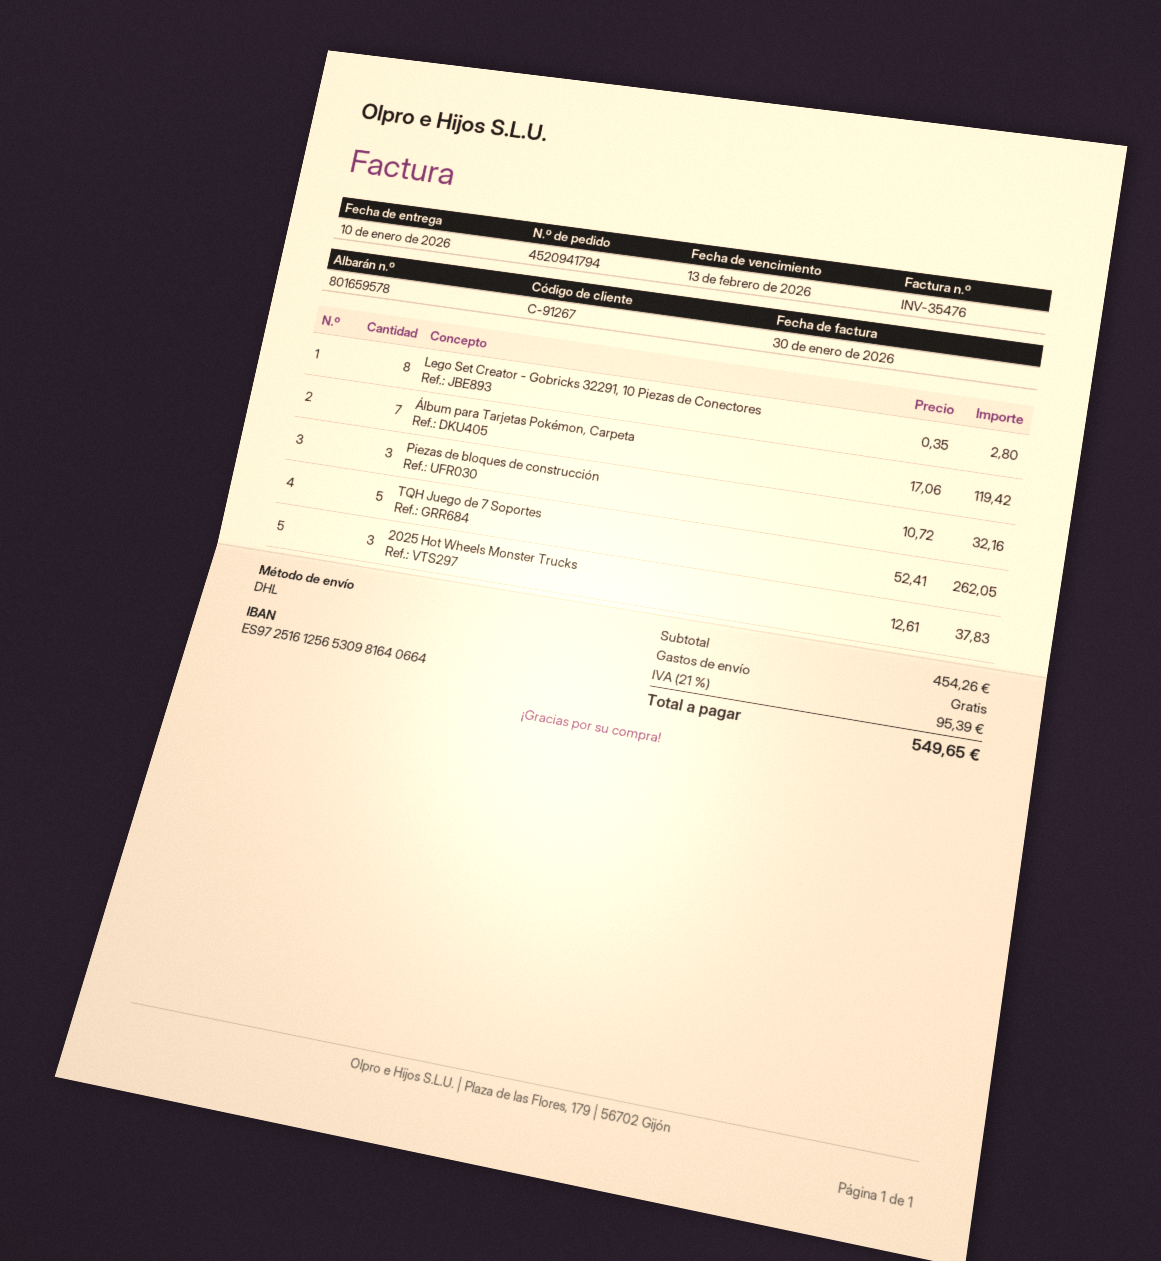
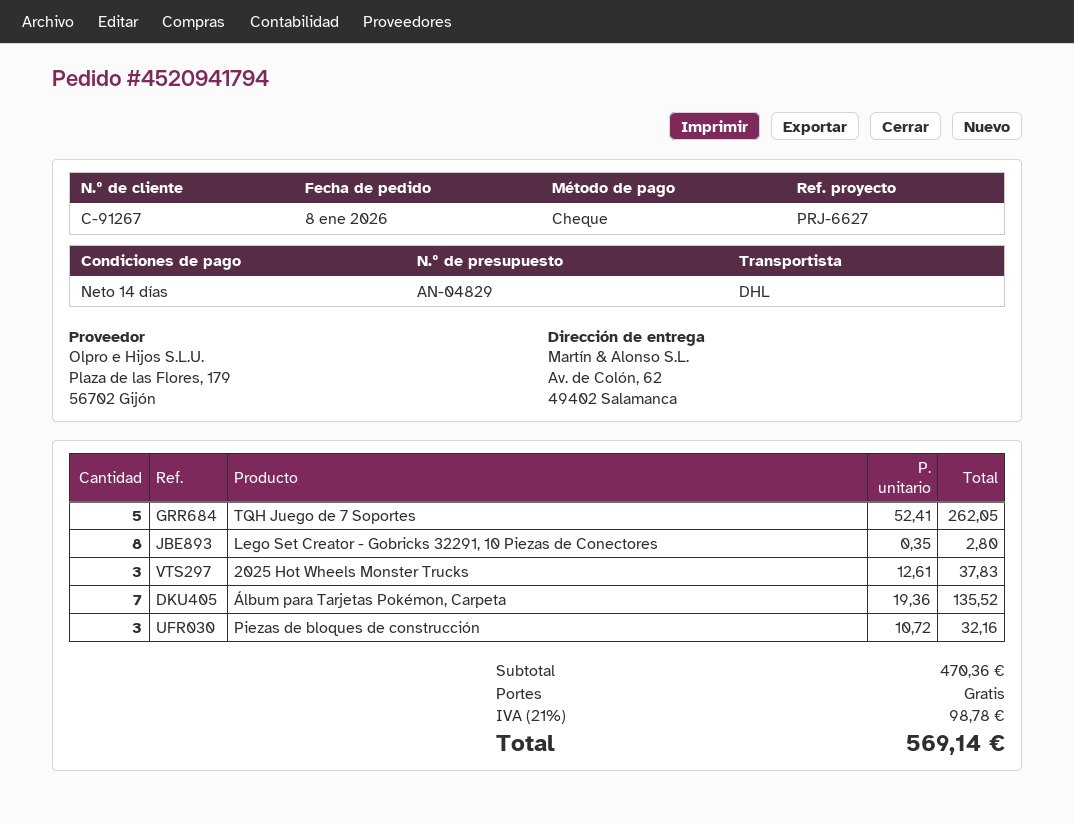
Álbum para Tarjetas Pokémon, Carpeta: 7 x 17.06 = 119.42 -> 7 x 19.36 = 135.52
subtotal: 454.26 -> 470.36
tax: 21% = 95.39 -> 21% = 98.78
total: 549.65 -> 569.14

